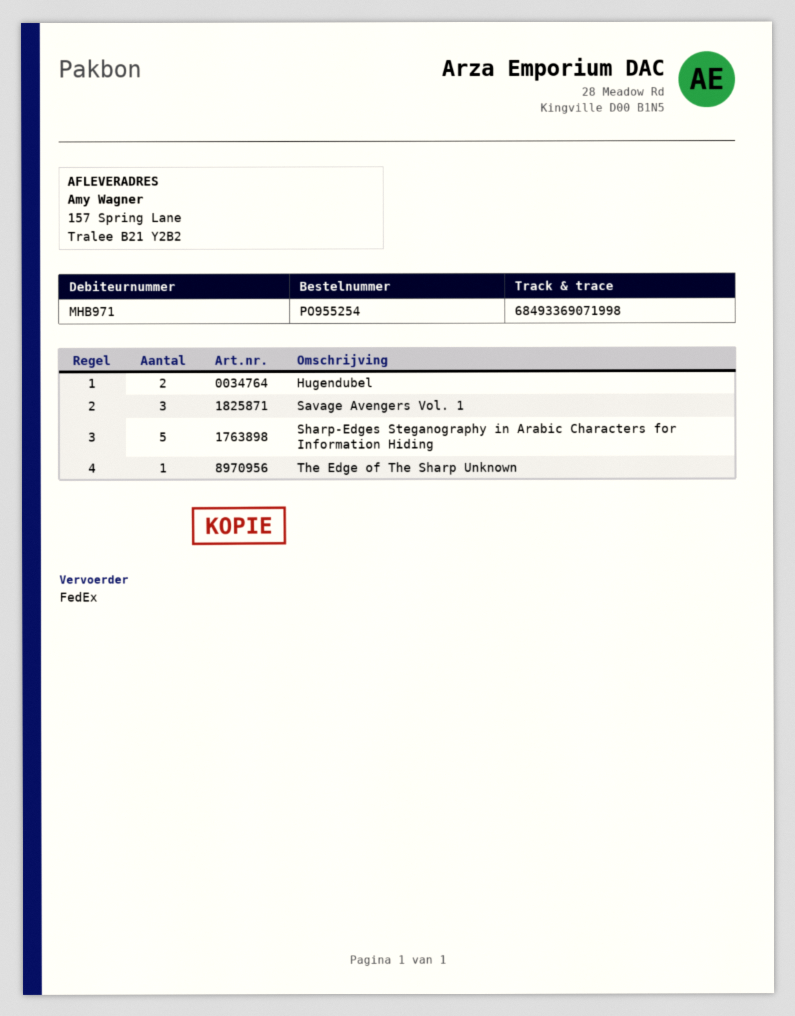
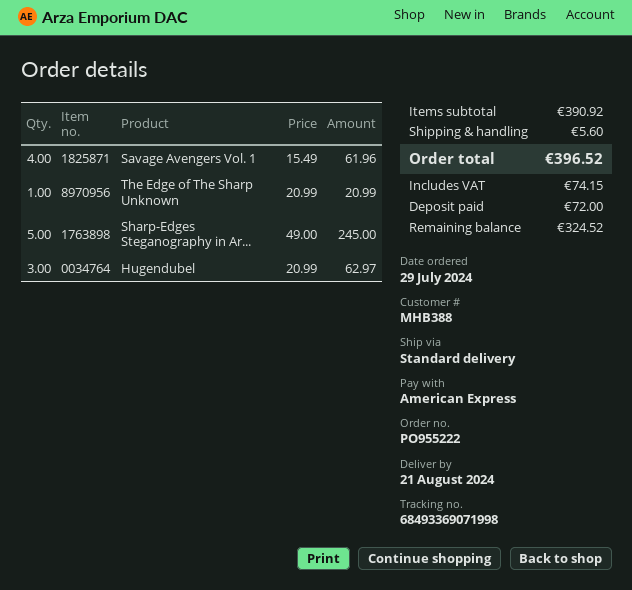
order number: PO955254 -> PO955222
customer number: MHB971 -> MHB388
shipping method: FedEx -> standard
Hugendubel: 2 -> 3
Savage Avengers Vol. 1: 3 -> 4

